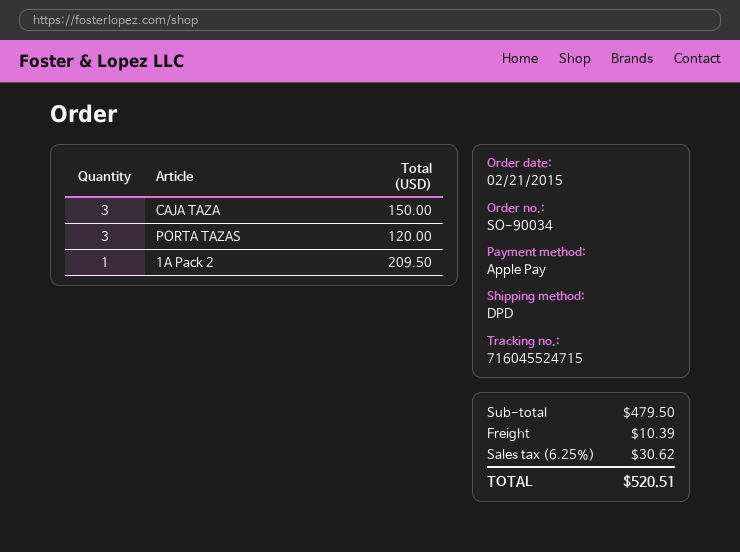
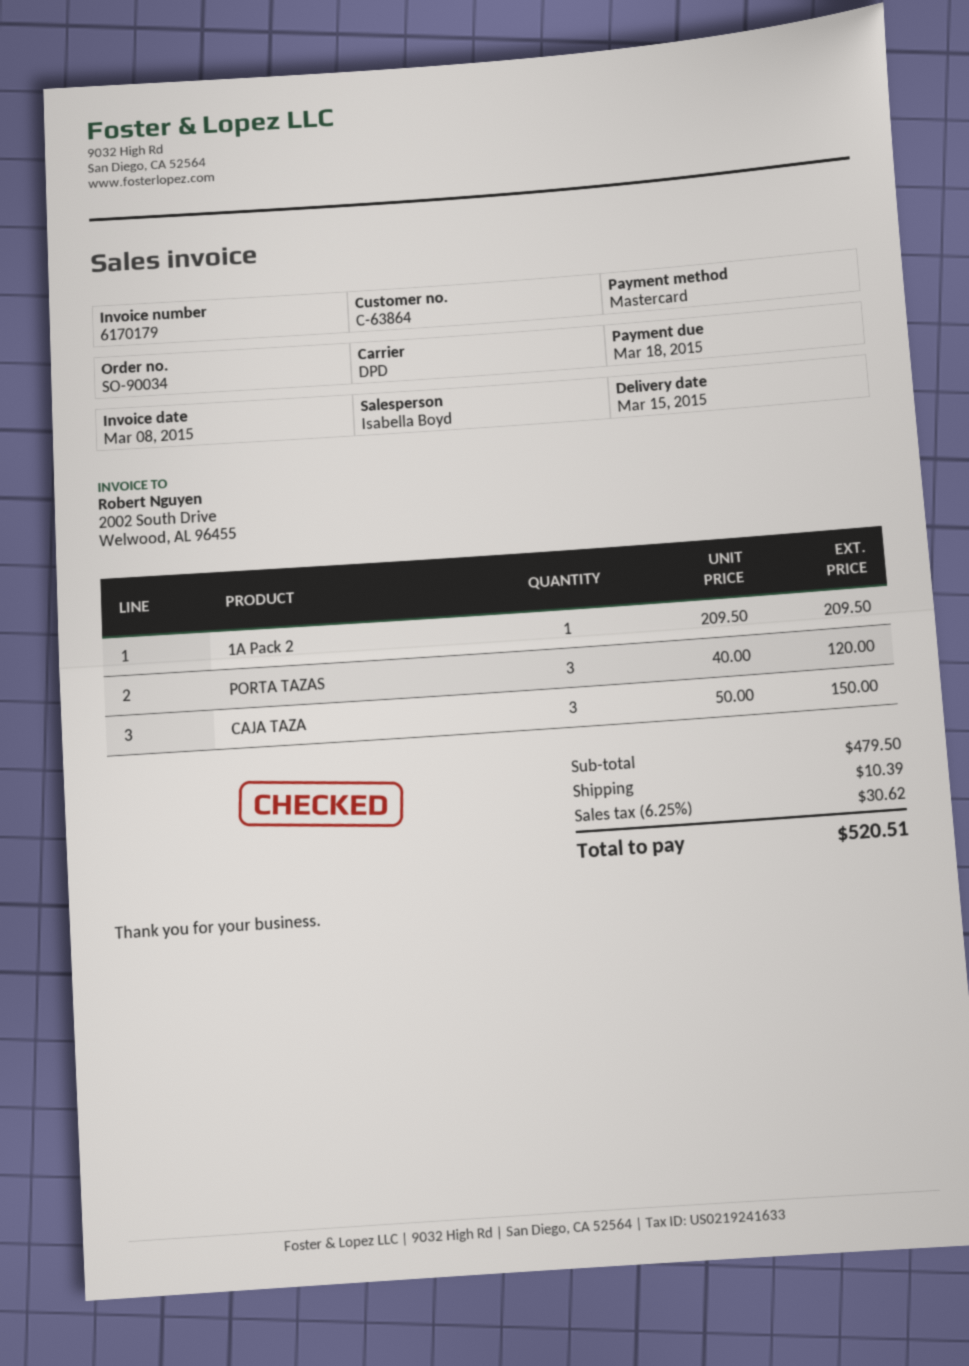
payment method: Apple Pay -> Mastercard

